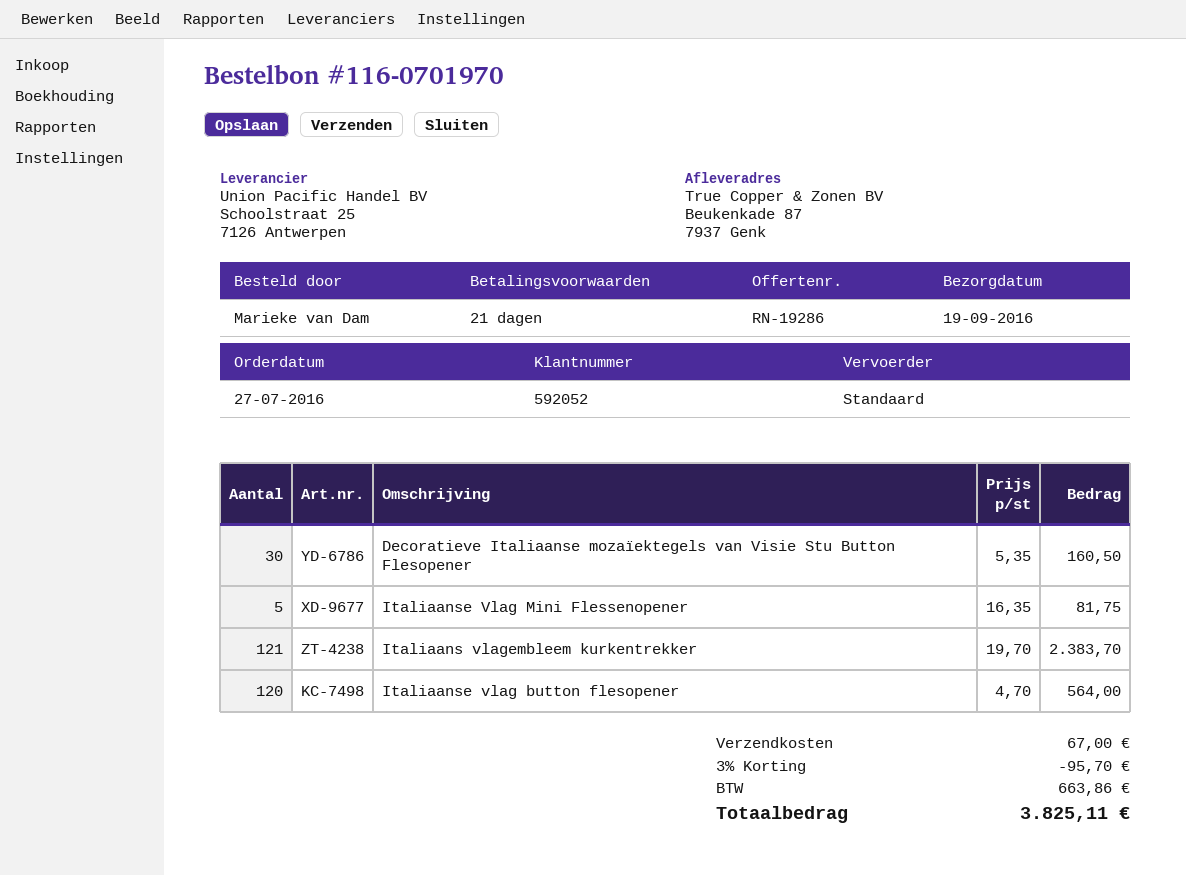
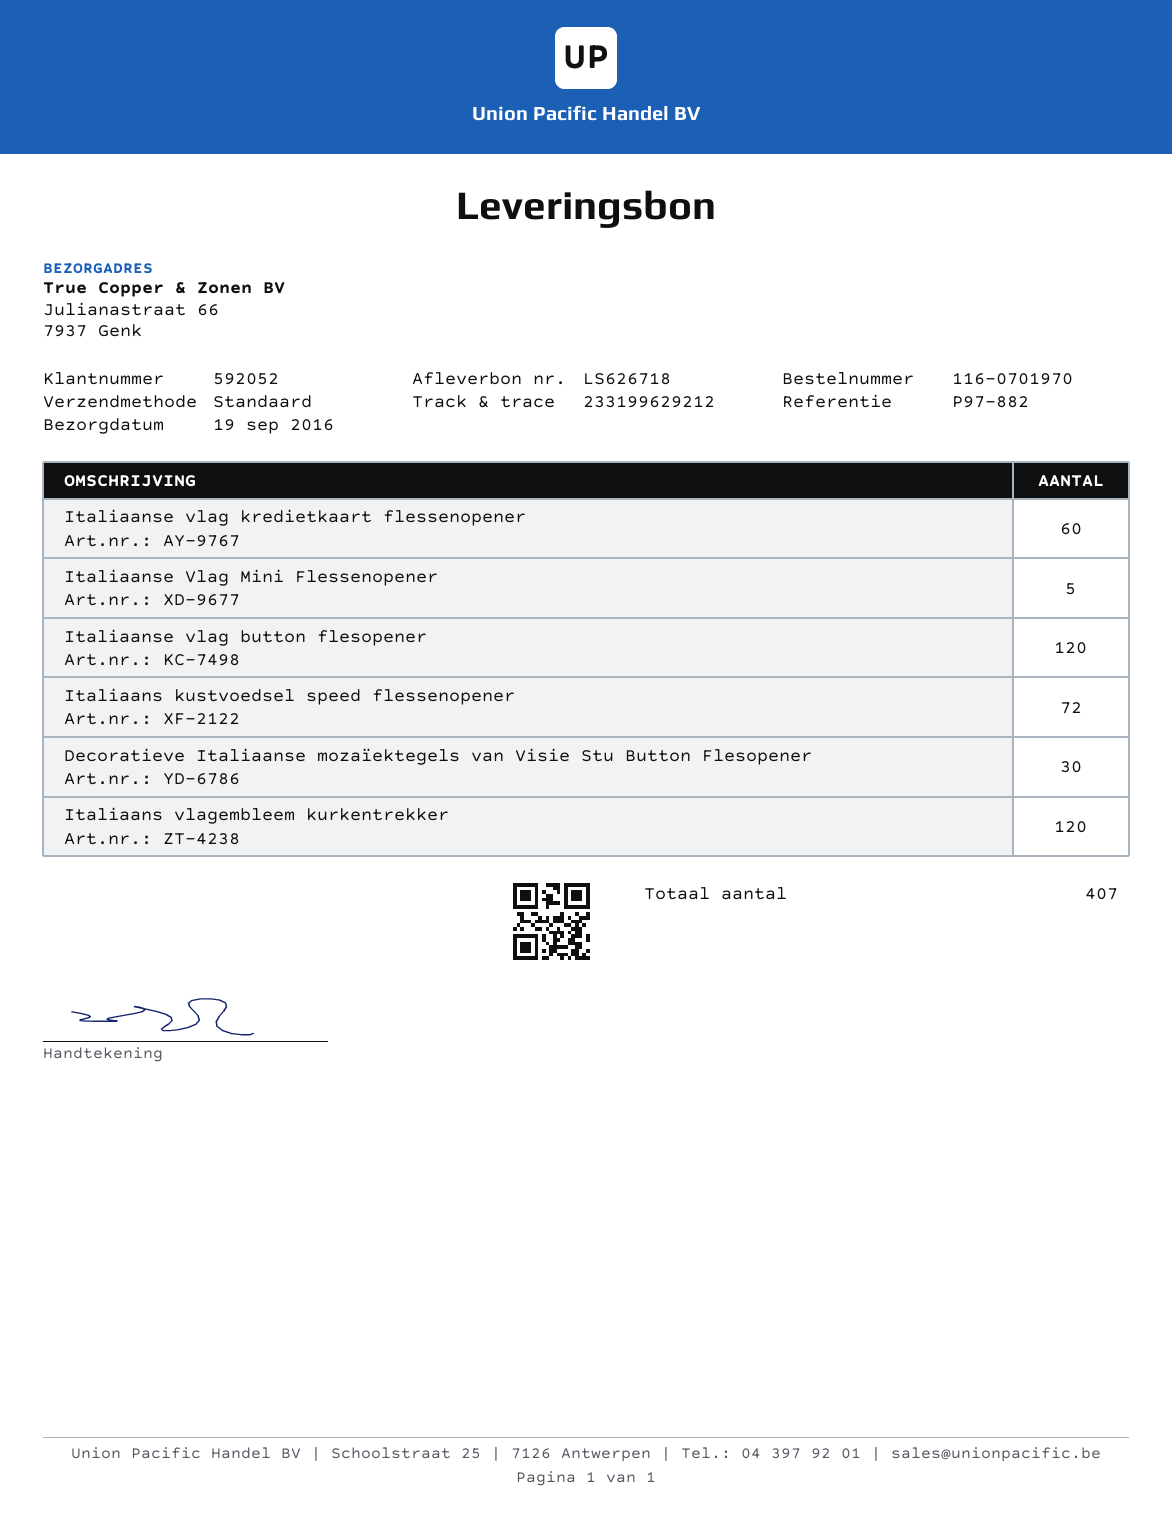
ship to: Beukenkade 87, 7937 Genk -> Julianastraat 66, 7937 Genk
Italiaans vlagembleem kurkentrekker: 121 -> 120
Italiaanse vlag kredietkaart flessenopener: none -> 60
Italiaans kustvoedsel speed flessenopener: none -> 72

